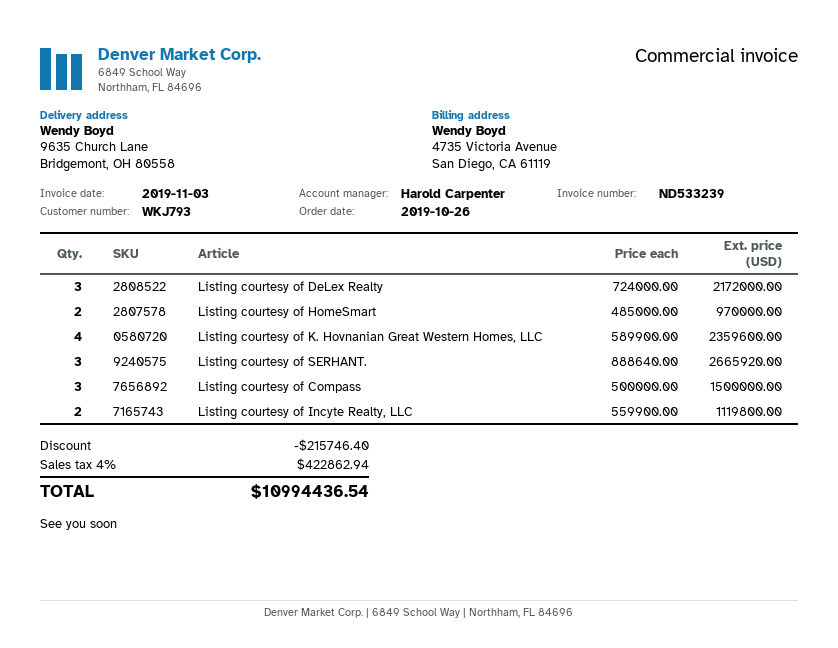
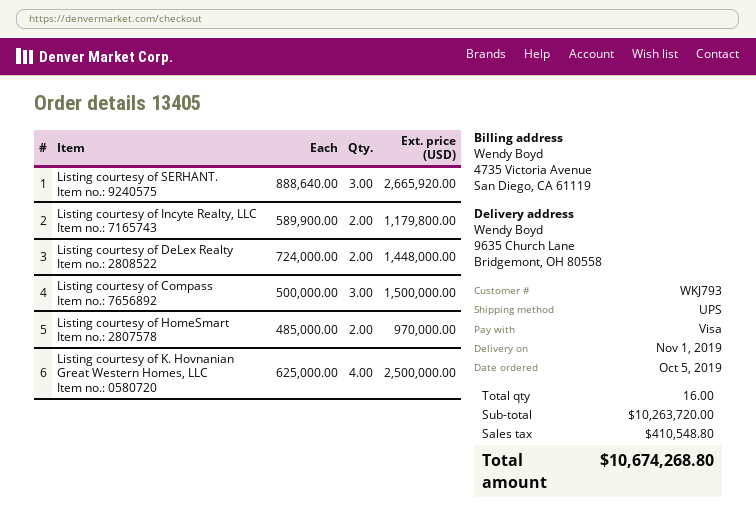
order date: 2019-10-26 -> 2019-10-05
Listing courtesy of DeLex Realty: 3 x 724000.00 = 2172000.00 -> 2 x 724000.00 = 1448000.00
Listing courtesy of K. Hovnanian Great Western Homes, LLC: 4 x 589900.00 = 2359600.00 -> 4 x 625000.00 = 2500000.00
Listing courtesy of Incyte Realty, LLC: 2 x 559900.00 = 1119800.00 -> 2 x 589900.00 = 1179800.00
discount: 215746.40 -> none
tax: 422862.94 -> 410548.80
total: 10994436.54 -> 10674268.80

